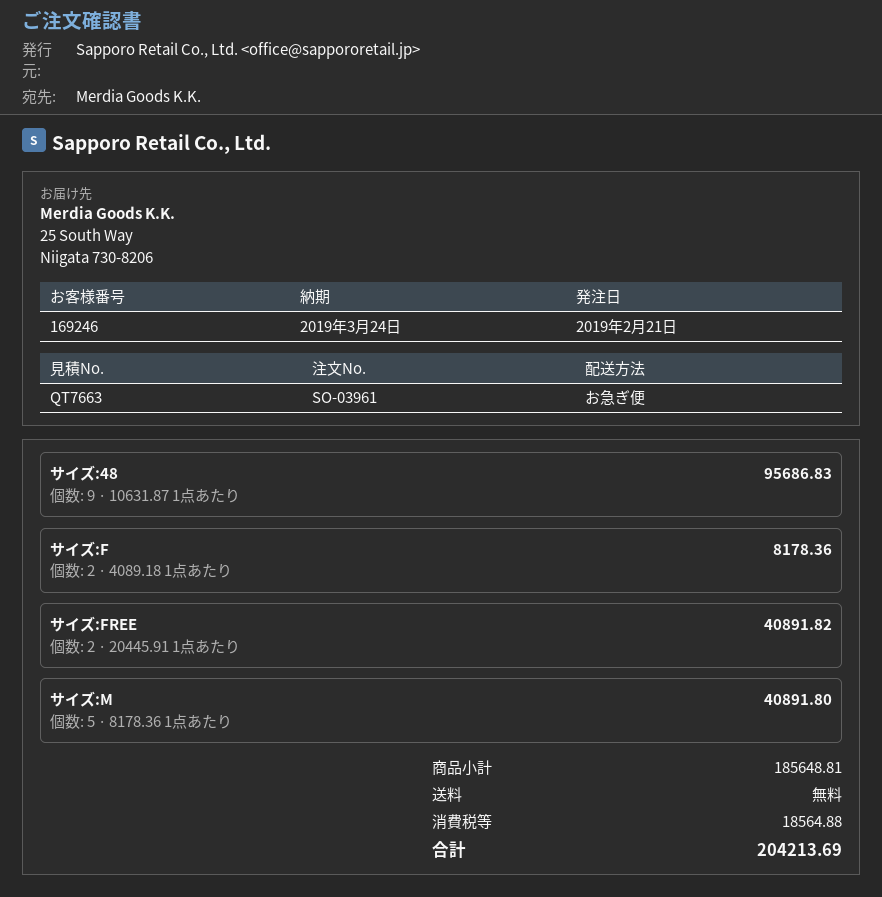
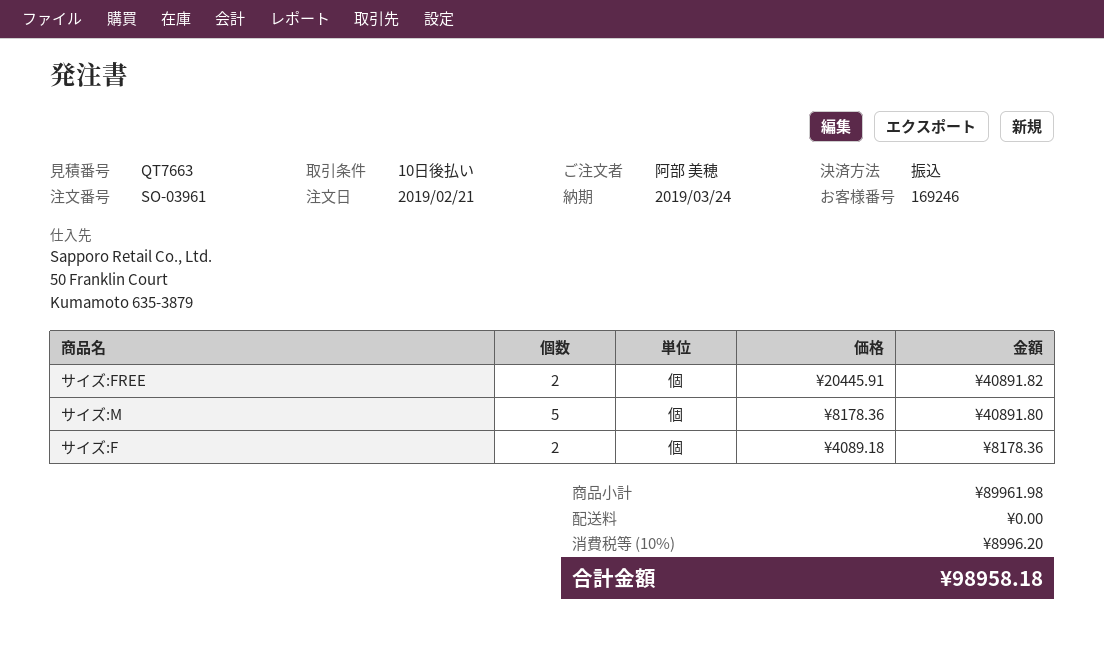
サイズ:48: 9 x 10631.87 = 95686.83 -> none
subtotal: 185648.81 -> 89961.98
tax: 18564.88 -> 8996.20
total: 204213.69 -> 98958.18

